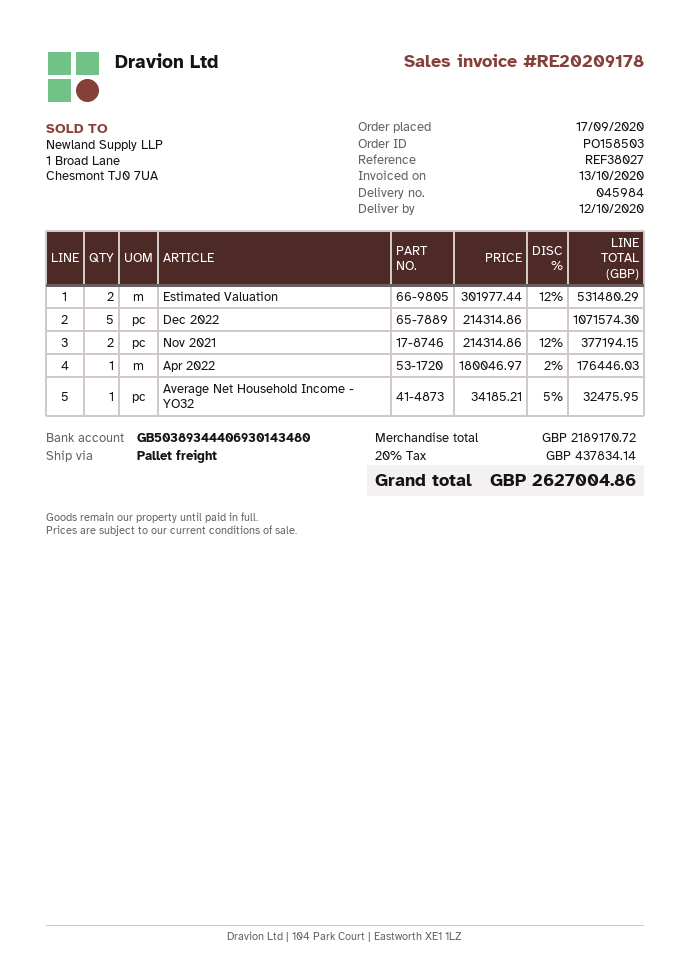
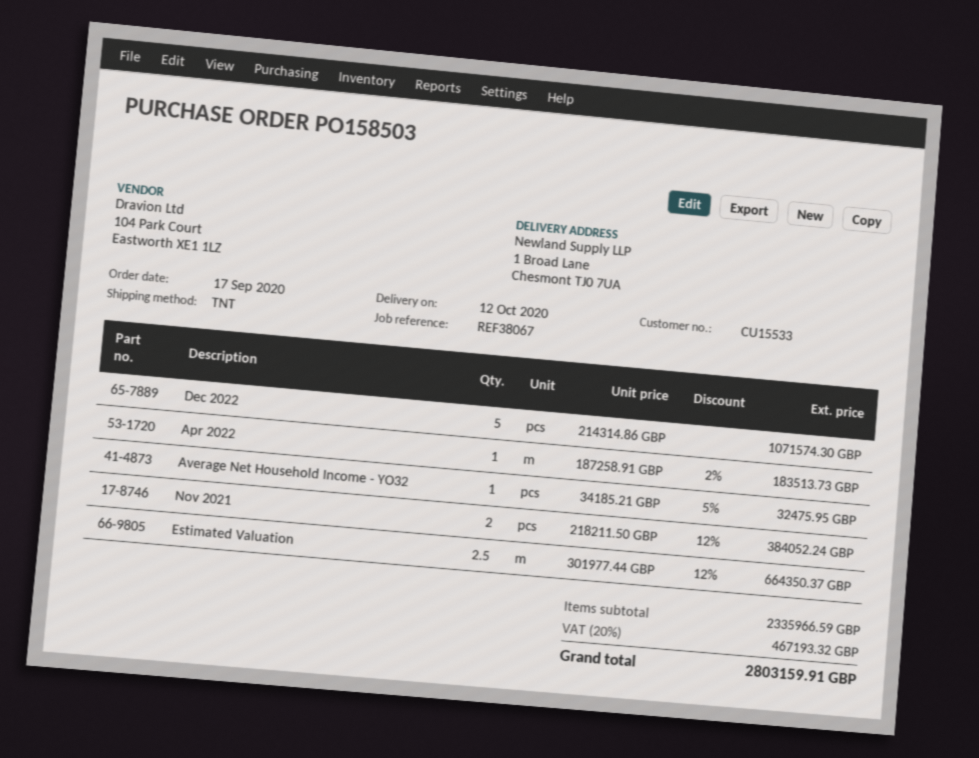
reference: REF38027 -> REF38067
shipping method: pallet freight -> TNT
Estimated Valuation: 2 x 301977.44 - 12% = 531480.29 -> 2.5 x 301977.44 - 12% = 664350.37
Nov 2021: 2 x 214314.86 - 12% = 377194.15 -> 2 x 218211.50 - 12% = 384052.24
Apr 2022: 1 x 180046.97 - 2% = 176446.03 -> 1 x 187258.91 - 2% = 183513.73
subtotal: 2189170.72 -> 2335966.59
tax: 20% = 437834.14 -> 20% = 467193.32
total: 2627004.86 -> 2803159.91

